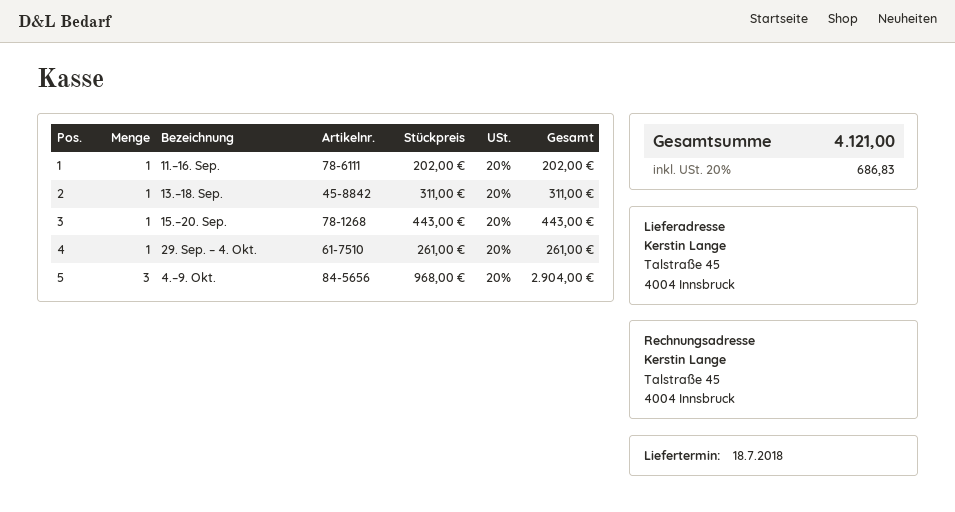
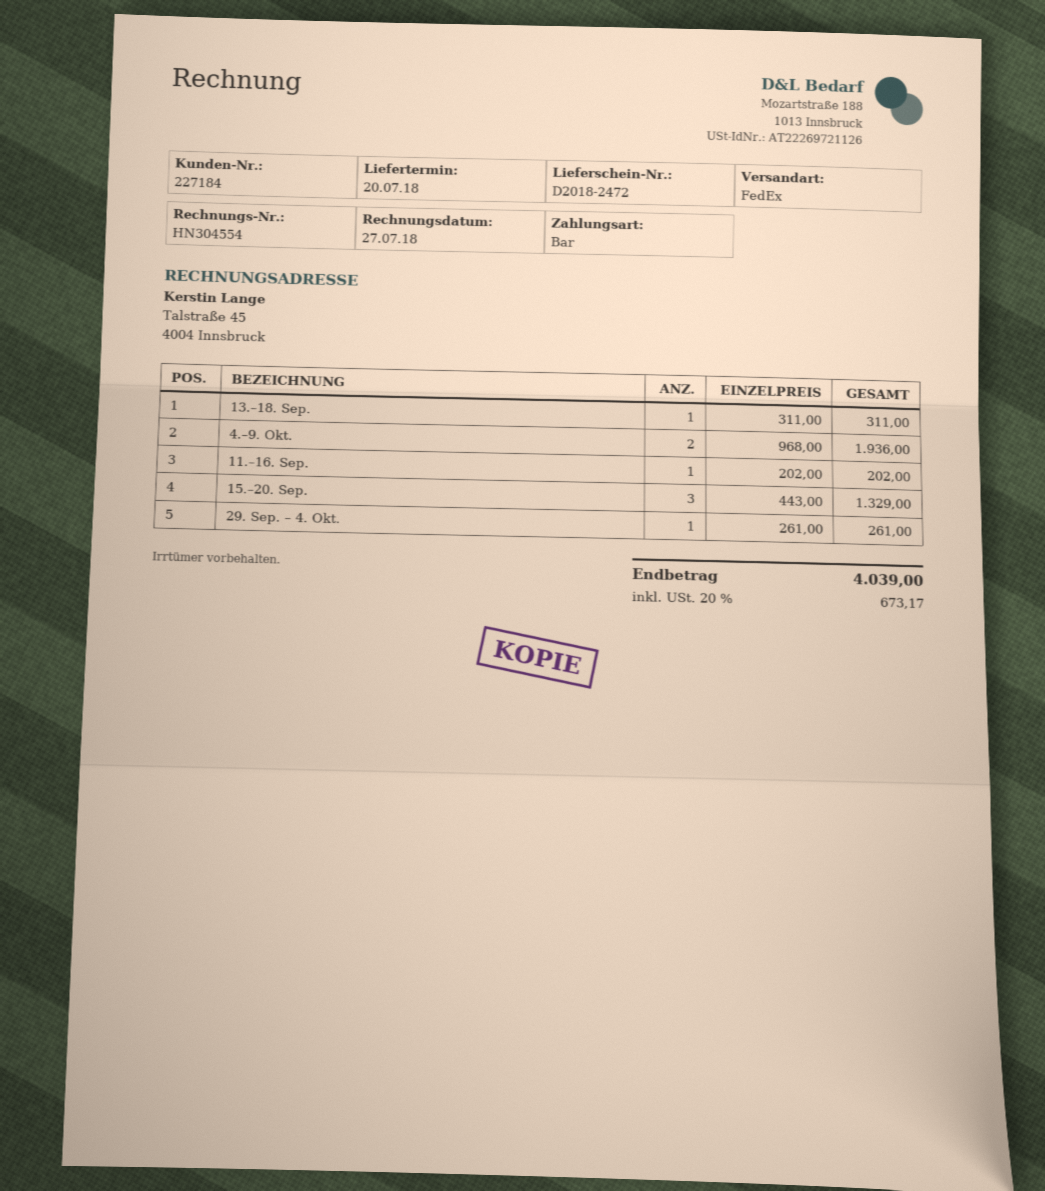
delivery date: 2018-07-18 -> 2018-07-20
15.–20. Sep.: 1 x 443.00 = 443.00 -> 3 x 443.00 = 1329.00
4.–9. Okt.: 3 x 968.00 = 2904.00 -> 2 x 968.00 = 1936.00
tax: 20% = 686.83 -> 20% = 673.17
total: 4121.00 -> 4039.00

